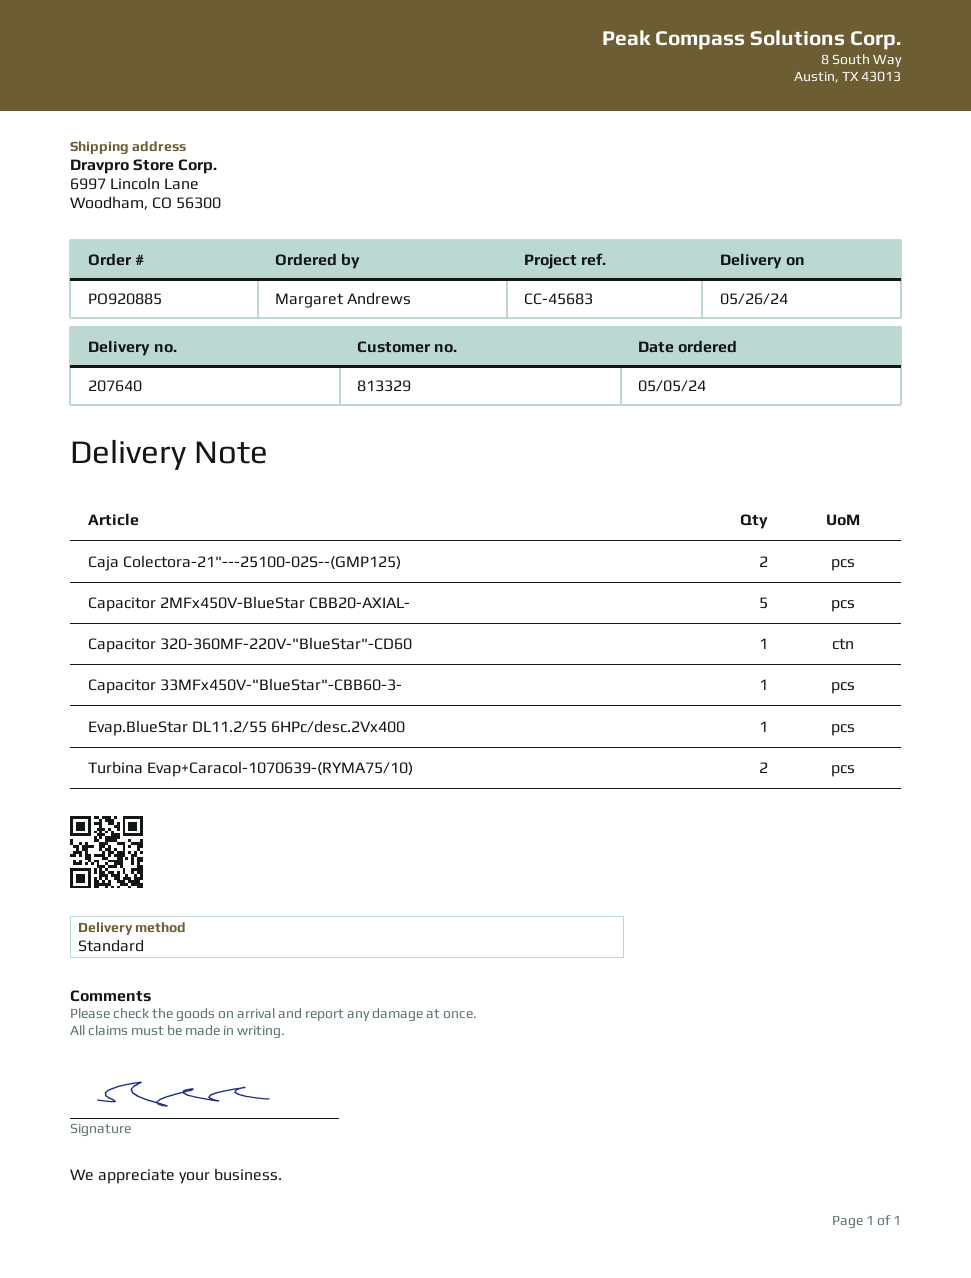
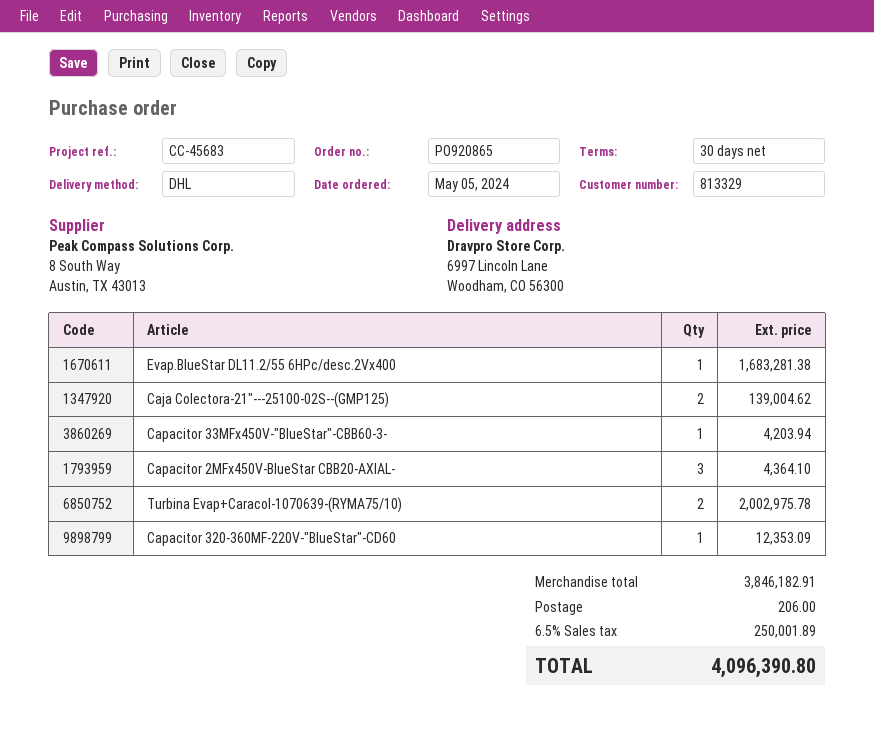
order number: PO920885 -> PO920865
shipping method: standard -> DHL
Capacitor 2MFx450V-BlueStar CBB20-AXIAL-: 5 -> 3

